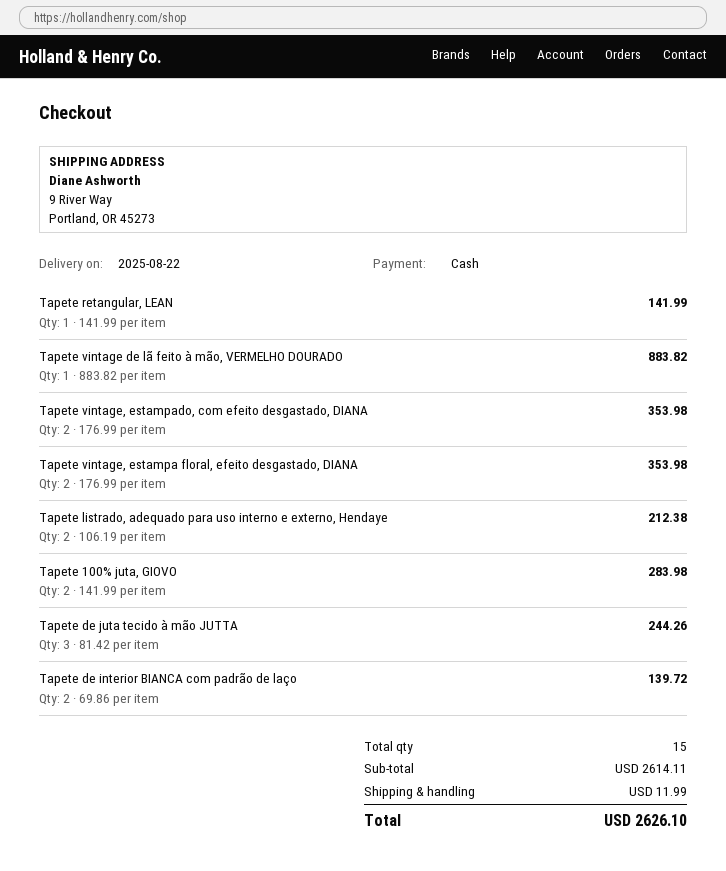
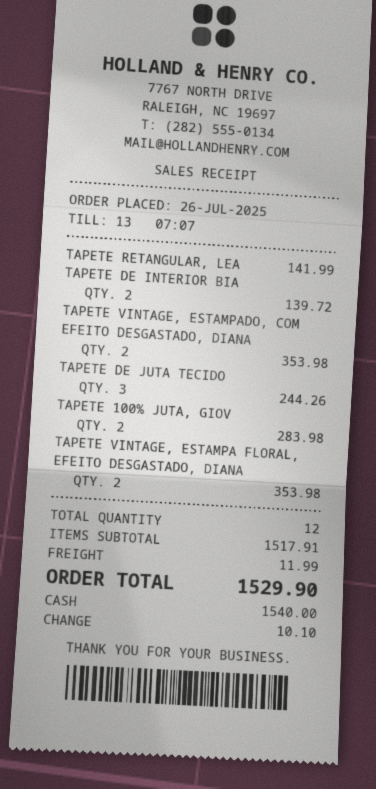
Tapete vintage de lã feito à mão, VERMELHO DOURADO: 1 for 883.82 -> none
Tapete listrado, adequado para uso interno e externo, Hendaye: 2 for 212.38 -> none
total quantity: 15 -> 12
subtotal: 2614.11 -> 1517.91
total: 2626.10 -> 1529.90

